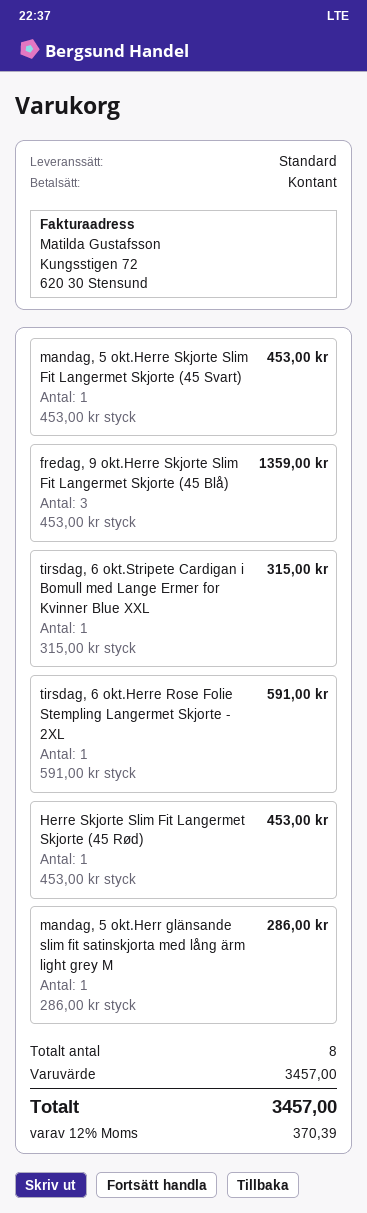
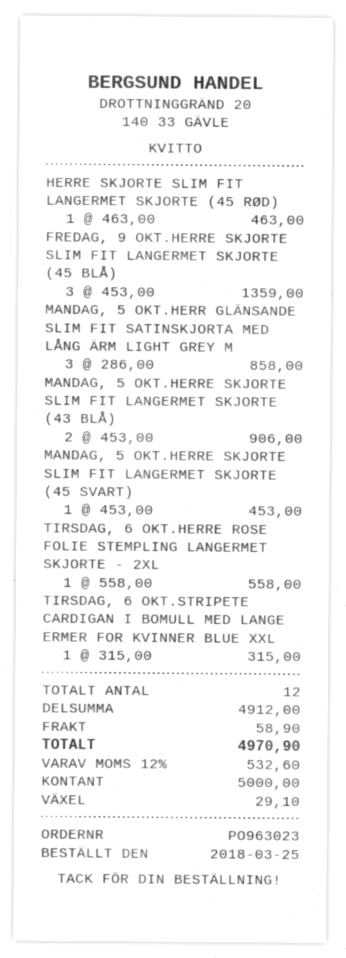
tirsdag, 6 okt.Herre Rose Folie Stempling Langermet Skjorte - 2XL: 1 x 591.00 = 591.00 -> 1 x 558.00 = 558.00
Herre Skjorte Slim Fit Langermet Skjorte (45 Rød): 1 x 453.00 = 453.00 -> 1 x 463.00 = 463.00
mandag, 5 okt.Herr glänsande slim fit satinskjorta med lång ärm light grey M: 1 x 286.00 = 286.00 -> 3 x 286.00 = 858.00
MANDAG, 5 OKT.HERRE SKJORTE SLIM FIT LANGERMET SKJORTE (43 BLÅ): none -> 2 x 453.00 = 906.00
total quantity: 8 -> 12
subtotal: 3457.00 -> 4912.00
shipping: none -> 58.90
tax: 12% = 370.39 -> 12% = 532.60
total: 3457.00 -> 4970.90

